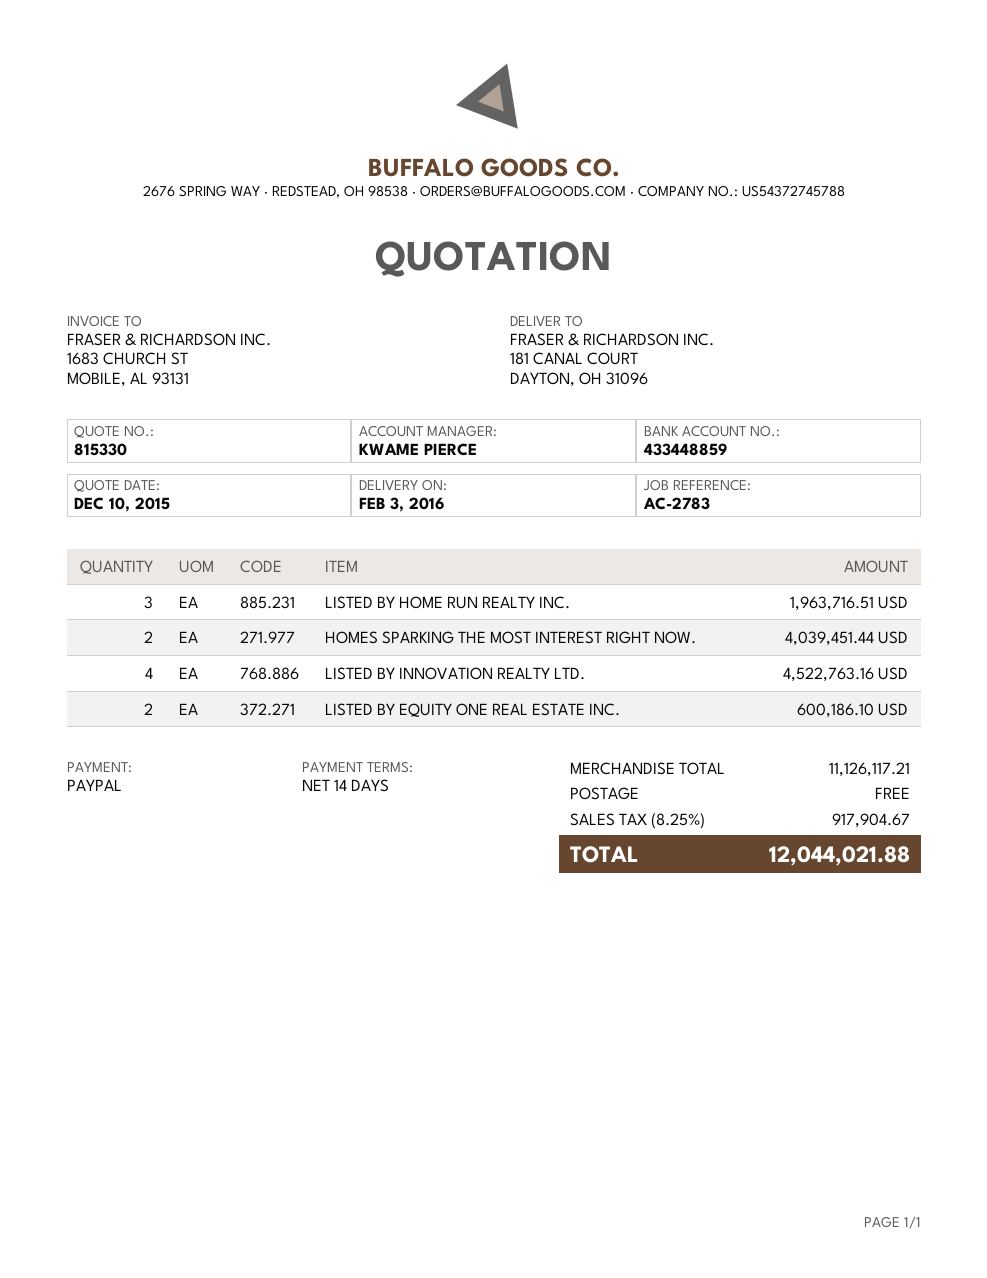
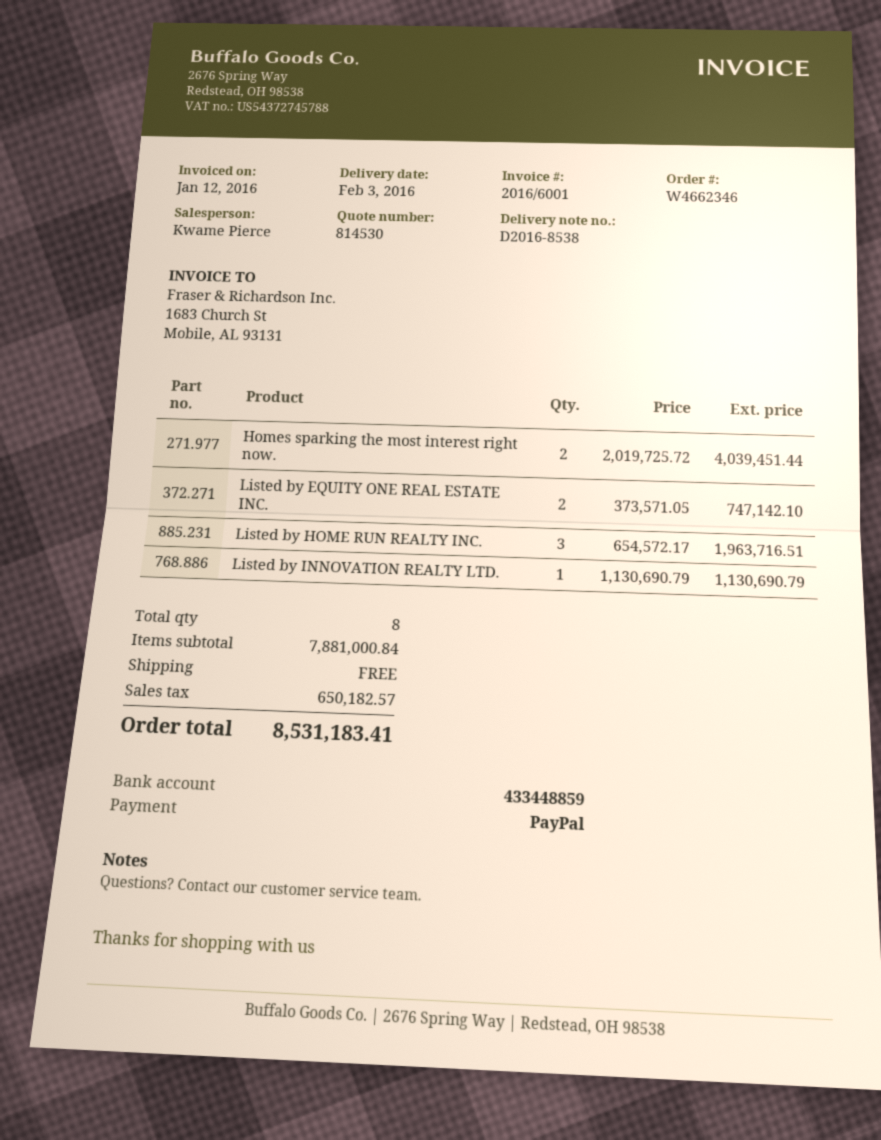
quote number: 815330 -> 814530
LISTED BY INNOVATION REALTY LTD.: 4 for 4522763.16 -> 1 for 1130690.79
LISTED BY EQUITY ONE REAL ESTATE INC.: 2 for 600186.10 -> 2 for 747142.10
subtotal: 11126117.21 -> 7881000.84
tax: 917904.67 -> 650182.57
total: 12044021.88 -> 8531183.41

